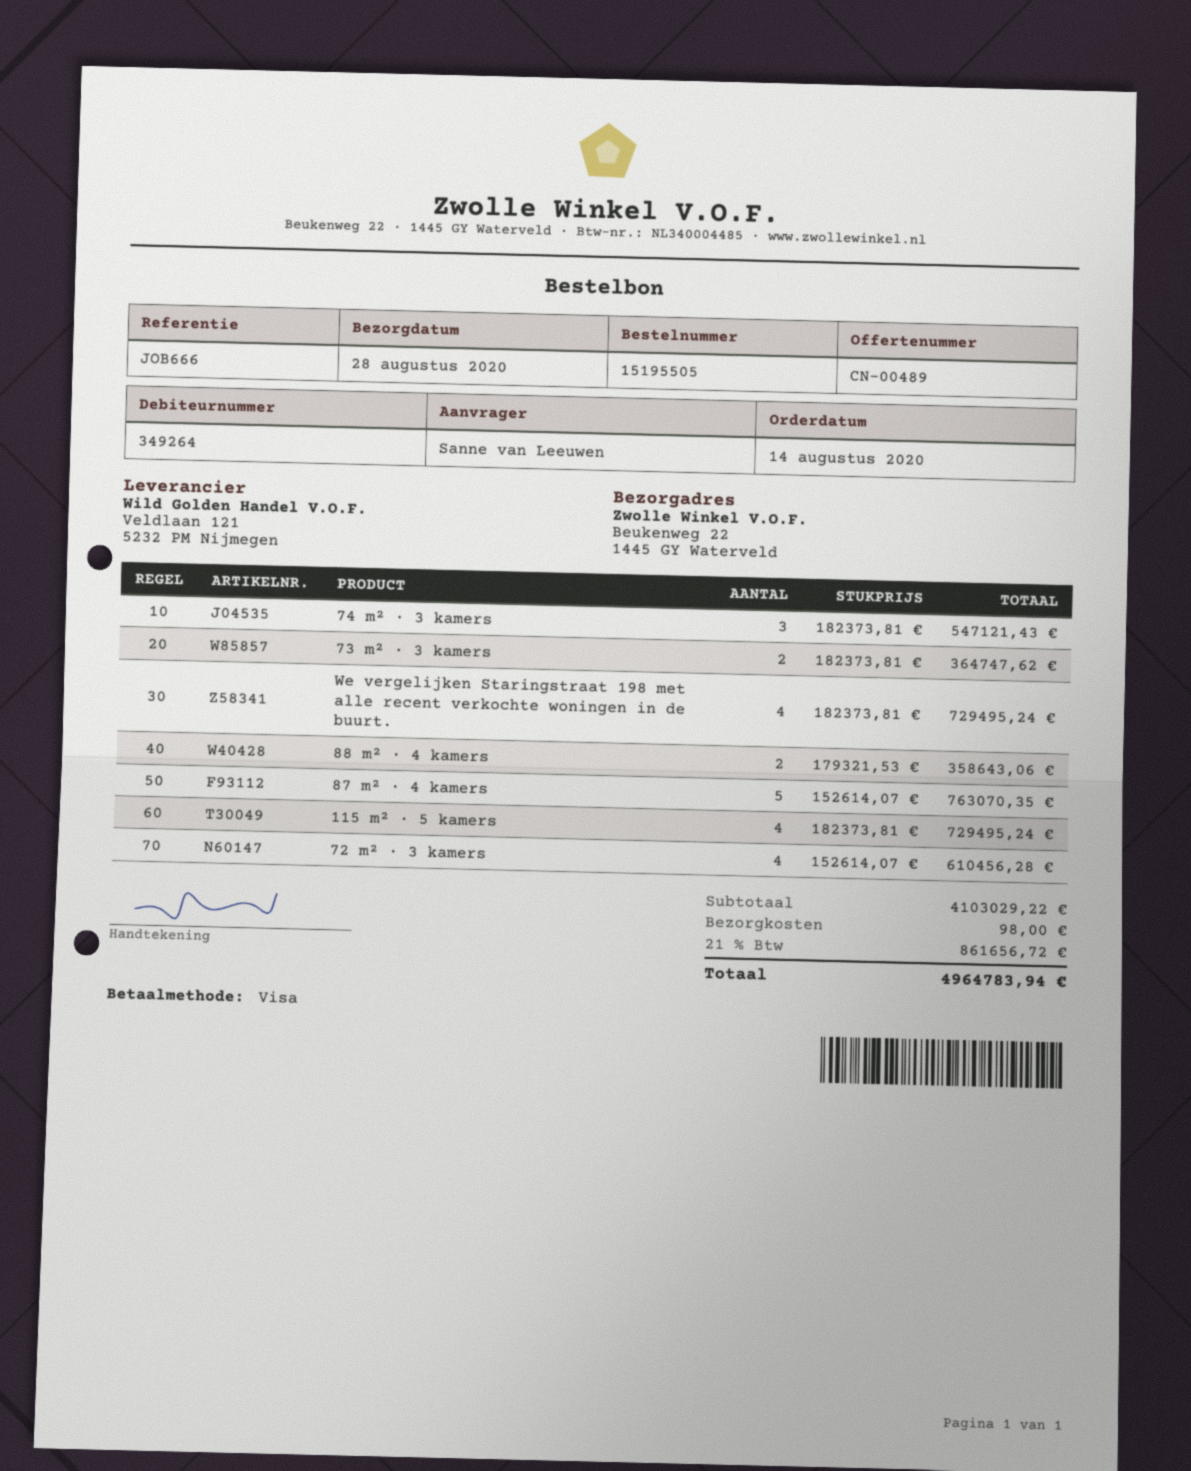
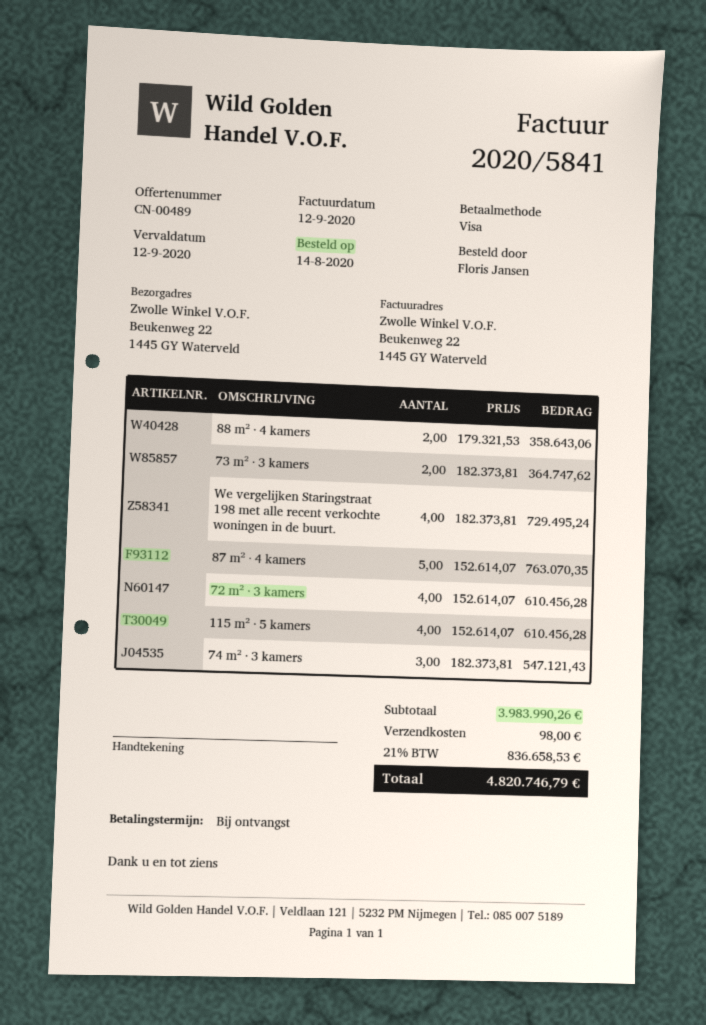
ordered by: Sanne van Leeuwen -> Floris Jansen
115 m² · 5 kamers: 4 x 182373.81 = 729495.24 -> 4 x 152614.07 = 610456.28
subtotal: 4103029.22 -> 3983990.26
tax: 21% = 861656.72 -> 21% = 836658.53
total: 4964783.94 -> 4820746.79

